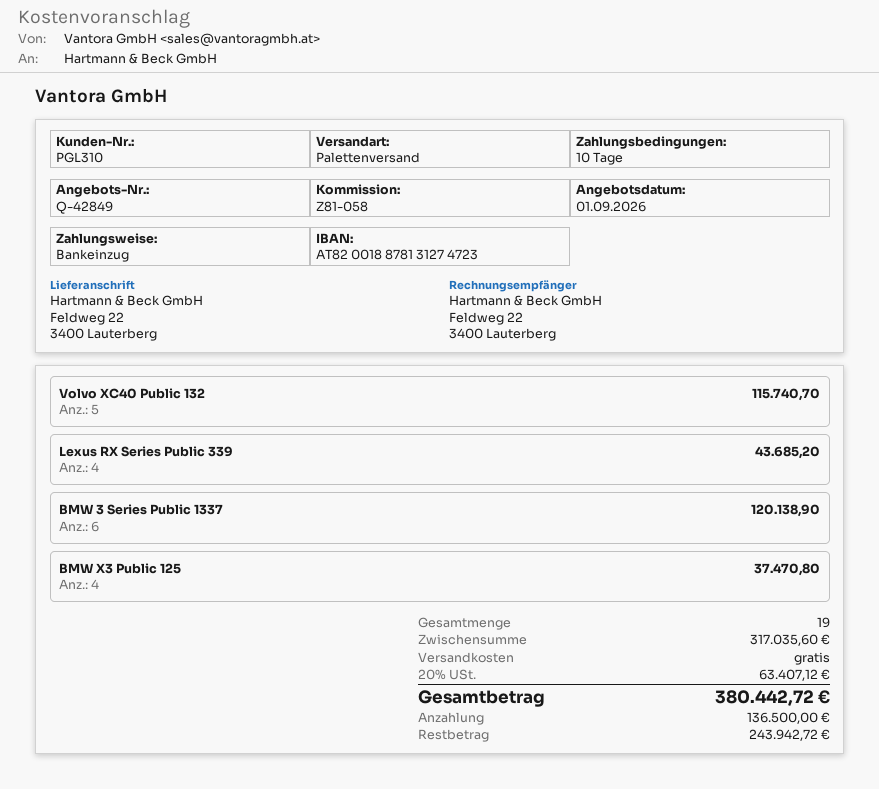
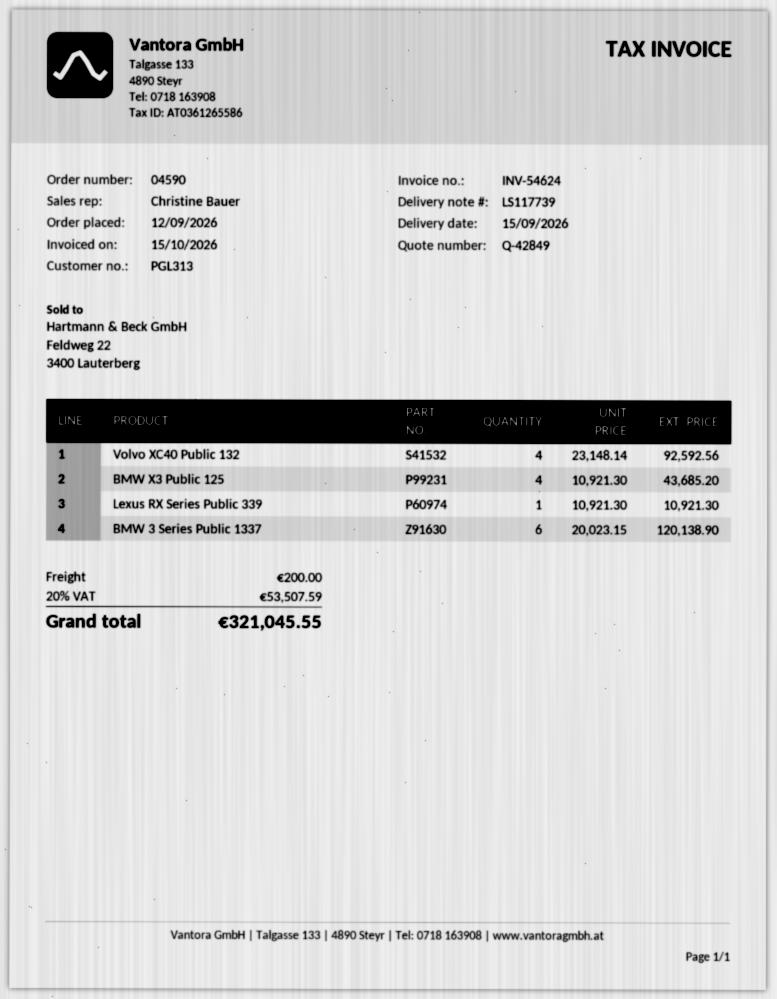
customer number: PGL310 -> PGL313
Volvo XC40 Public 132: 5 for 115740.70 -> 4 for 92592.56
Lexus RX Series Public 339: 4 for 43685.20 -> 1 for 10921.30
BMW X3 Public 125: 4 for 37470.80 -> 4 for 43685.20
shipping: 0.00 -> 200.00
tax: 20% = 63407.12 -> 20% = 53507.59
total: 380442.72 -> 321045.55

